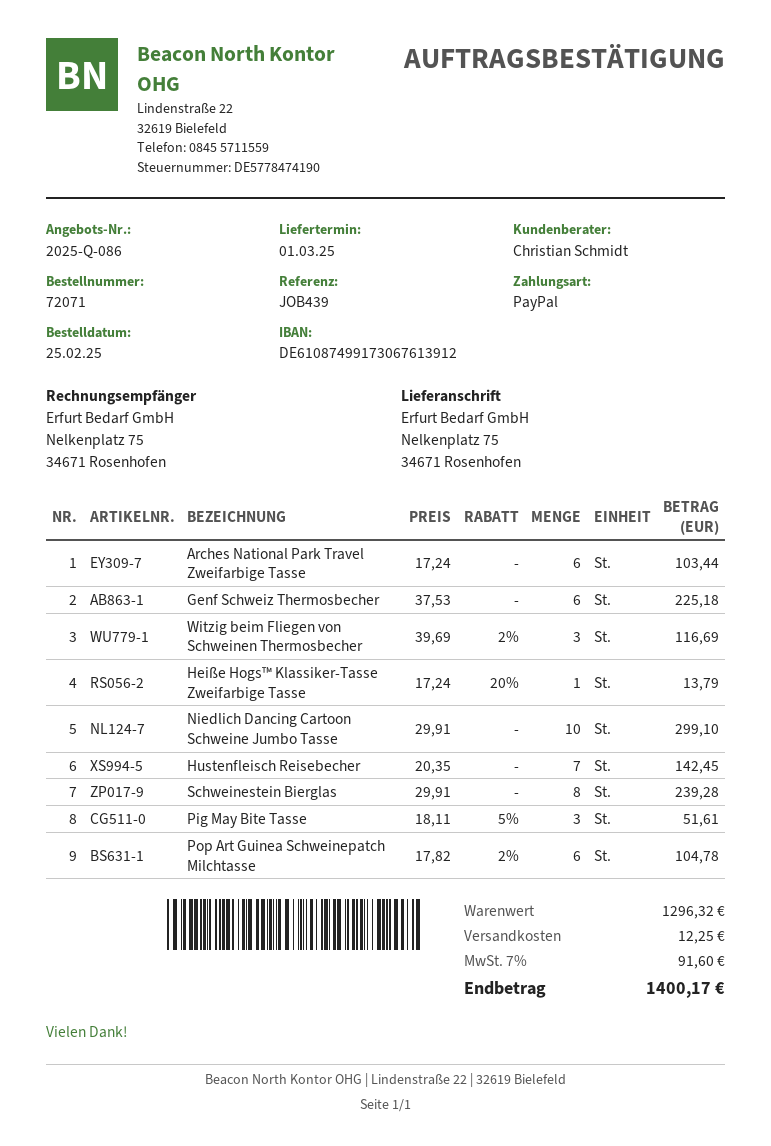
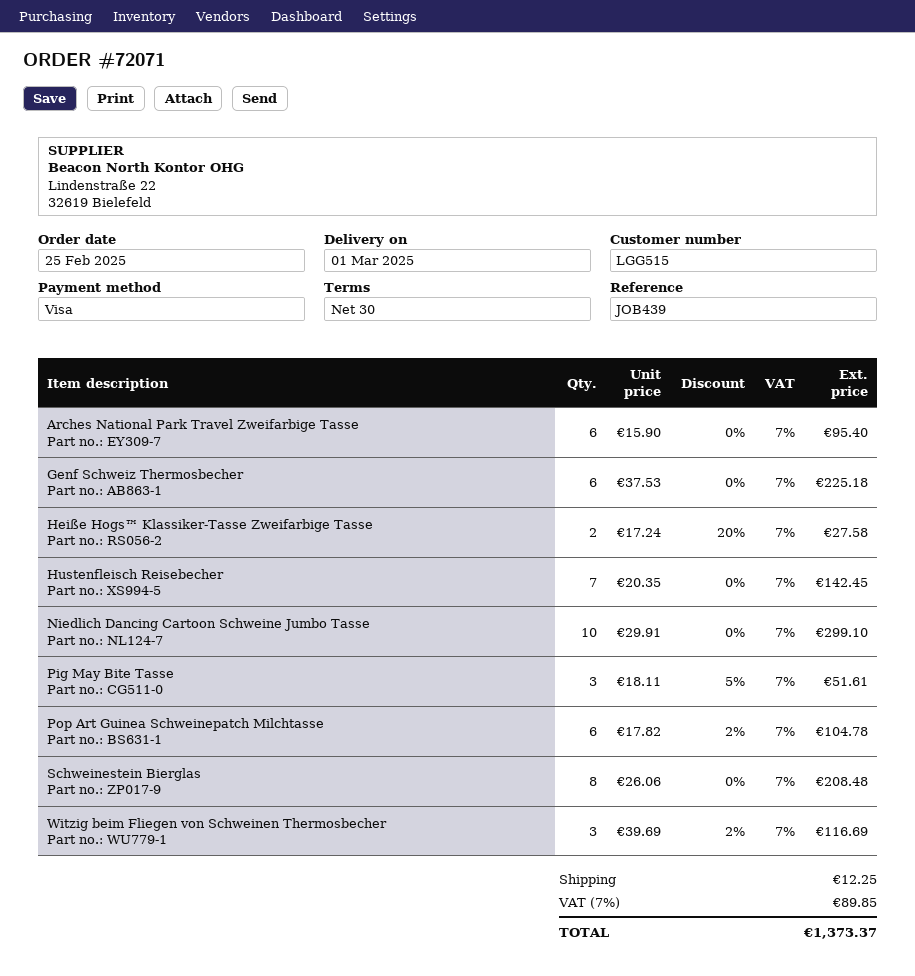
payment method: PayPal -> Visa
Arches National Park Travel Zweifarbige Tasse: 6 x 17.24 = 103.44 -> 6 x 15.90 = 95.40
Heiße Hogs™ Klassiker-Tasse Zweifarbige Tasse: 1 x 17.24 - 20% = 13.79 -> 2 x 17.24 - 20% = 27.58
Schweinestein Bierglas: 8 x 29.91 = 239.28 -> 8 x 26.06 = 208.48
tax: 7% = 91.60 -> 7% = 89.85
total: 1400.17 -> 1373.37

